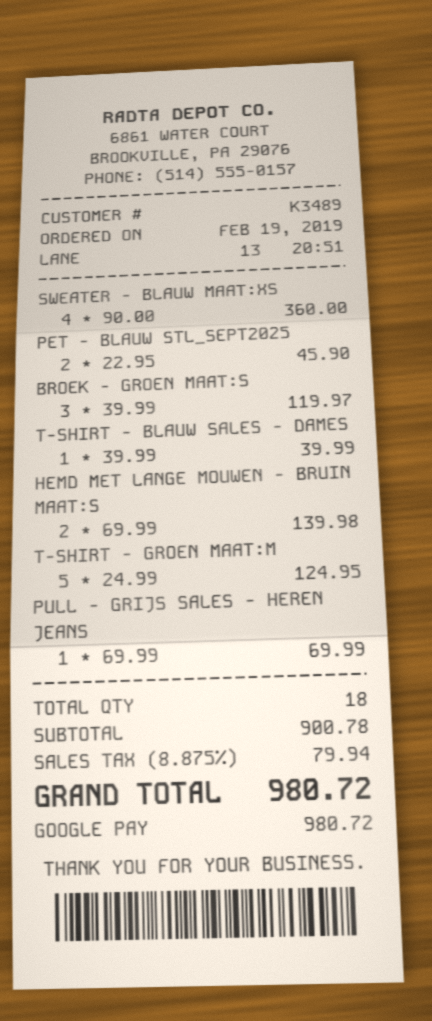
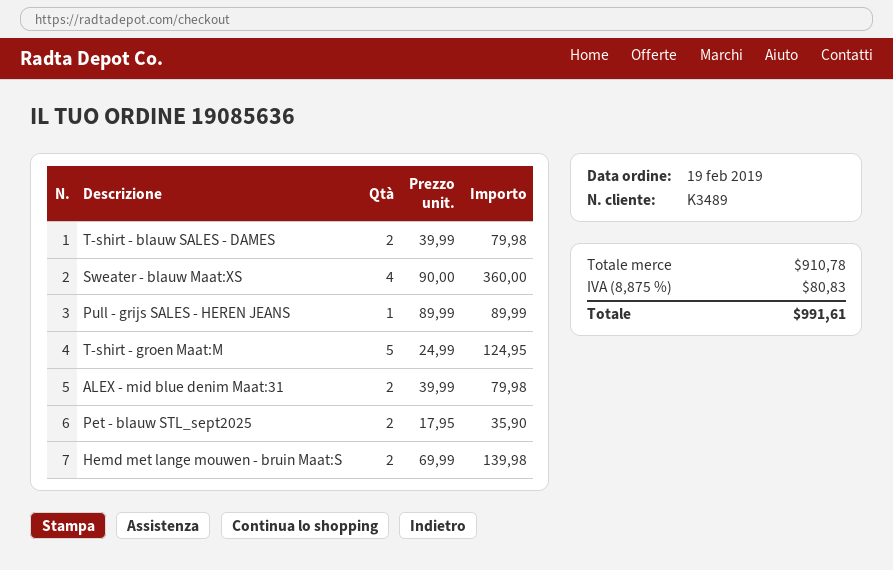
PET - BLAUW STL_SEPT2025: 2 x 22.95 = 45.90 -> 2 x 17.95 = 35.90
BROEK - GROEN MAAT:S: 3 x 39.99 = 119.97 -> none
T-SHIRT - BLAUW SALES - DAMES: 1 x 39.99 = 39.99 -> 2 x 39.99 = 79.98
PULL - GRIJS SALES - HEREN JEANS: 1 x 69.99 = 69.99 -> 1 x 89.99 = 89.99
ALEX - mid blue denim Maat:31: none -> 2 x 39.99 = 79.98
subtotal: 900.78 -> 910.78
tax: 8.875% = 79.94 -> 8.875% = 80.83
total: 980.72 -> 991.61

